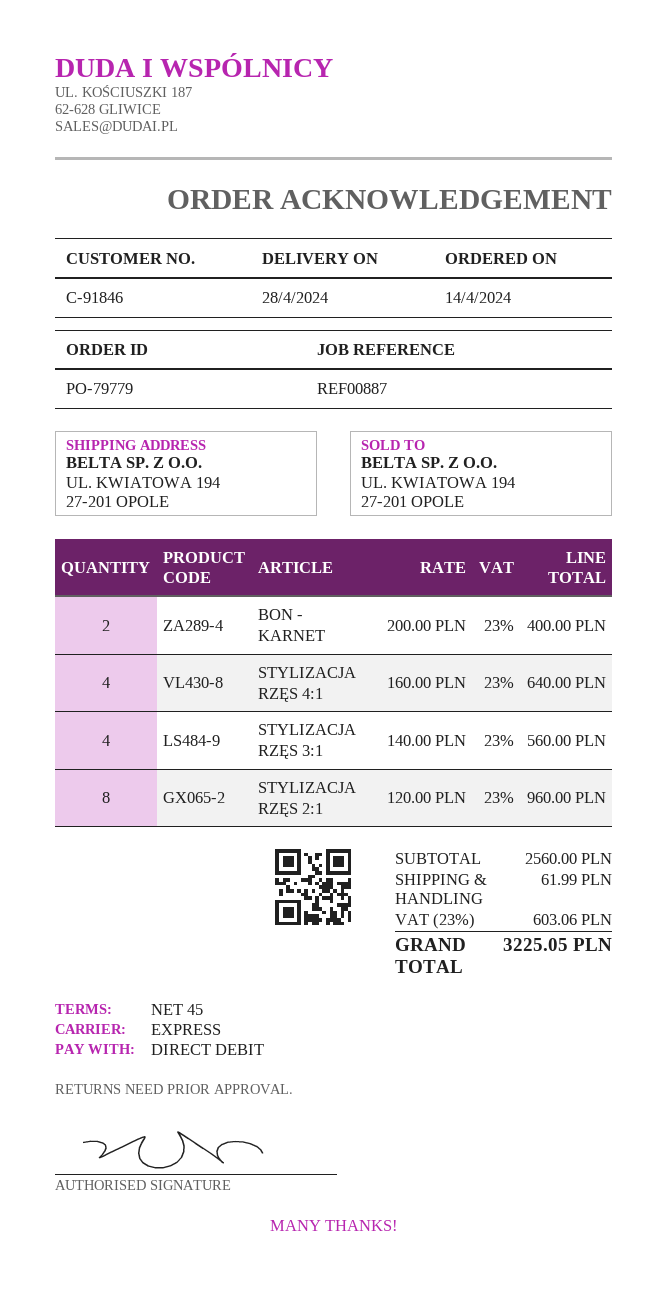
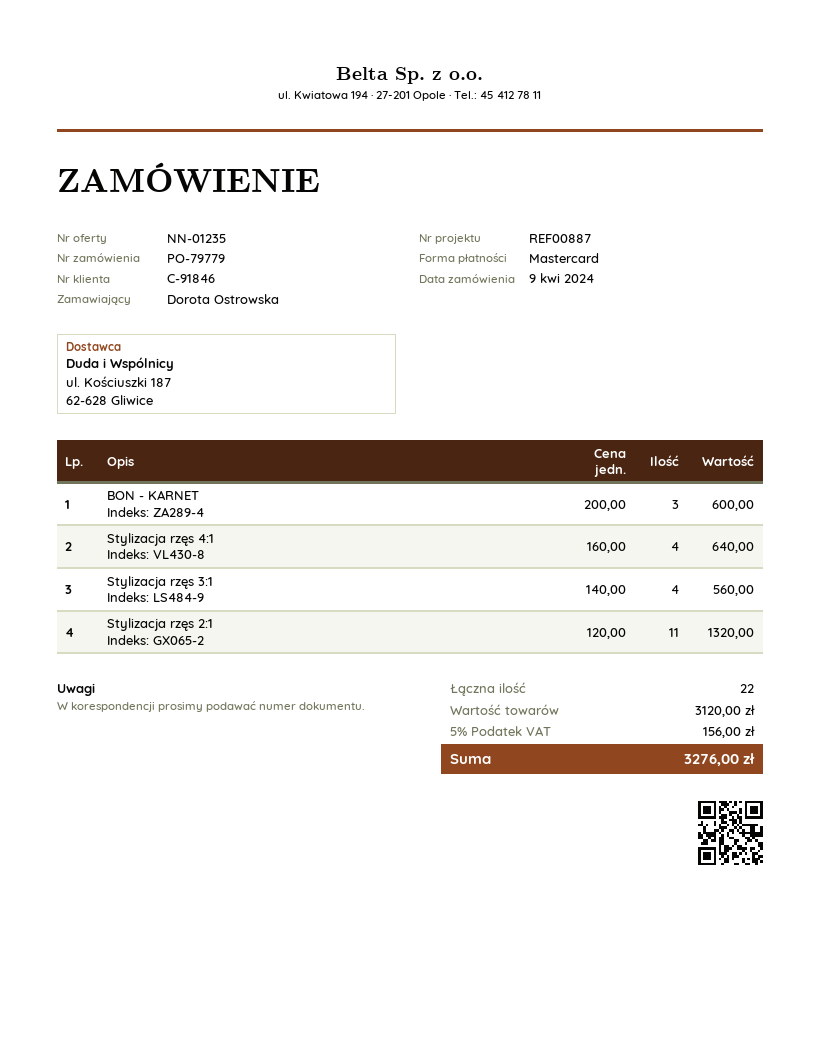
order date: 2024-04-14 -> 2024-04-09
payment method: direct debit -> Mastercard
BON - KARNET: 2 x 200.00 = 400.00 -> 3 x 200.00 = 600.00
STYLIZACJA RZĘS 2:1: 8 x 120.00 = 960.00 -> 11 x 120.00 = 1320.00
subtotal: 2560.00 -> 3120.00
shipping: 61.99 -> none
tax: 23% = 603.06 -> 5% = 156.00
total: 3225.05 -> 3276.00

